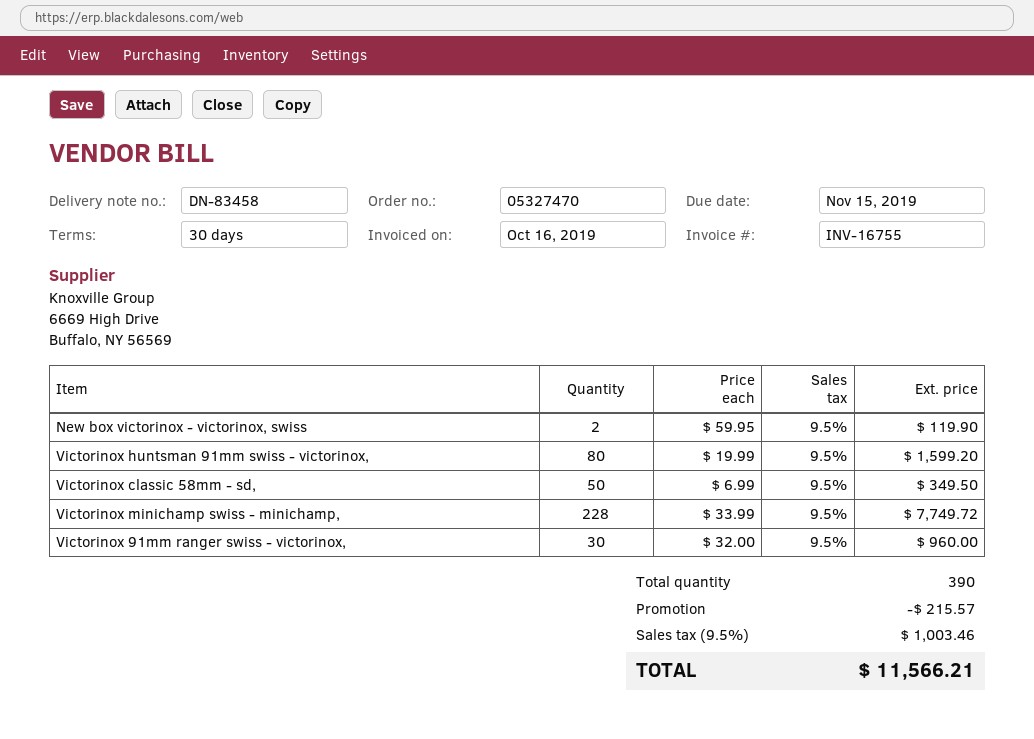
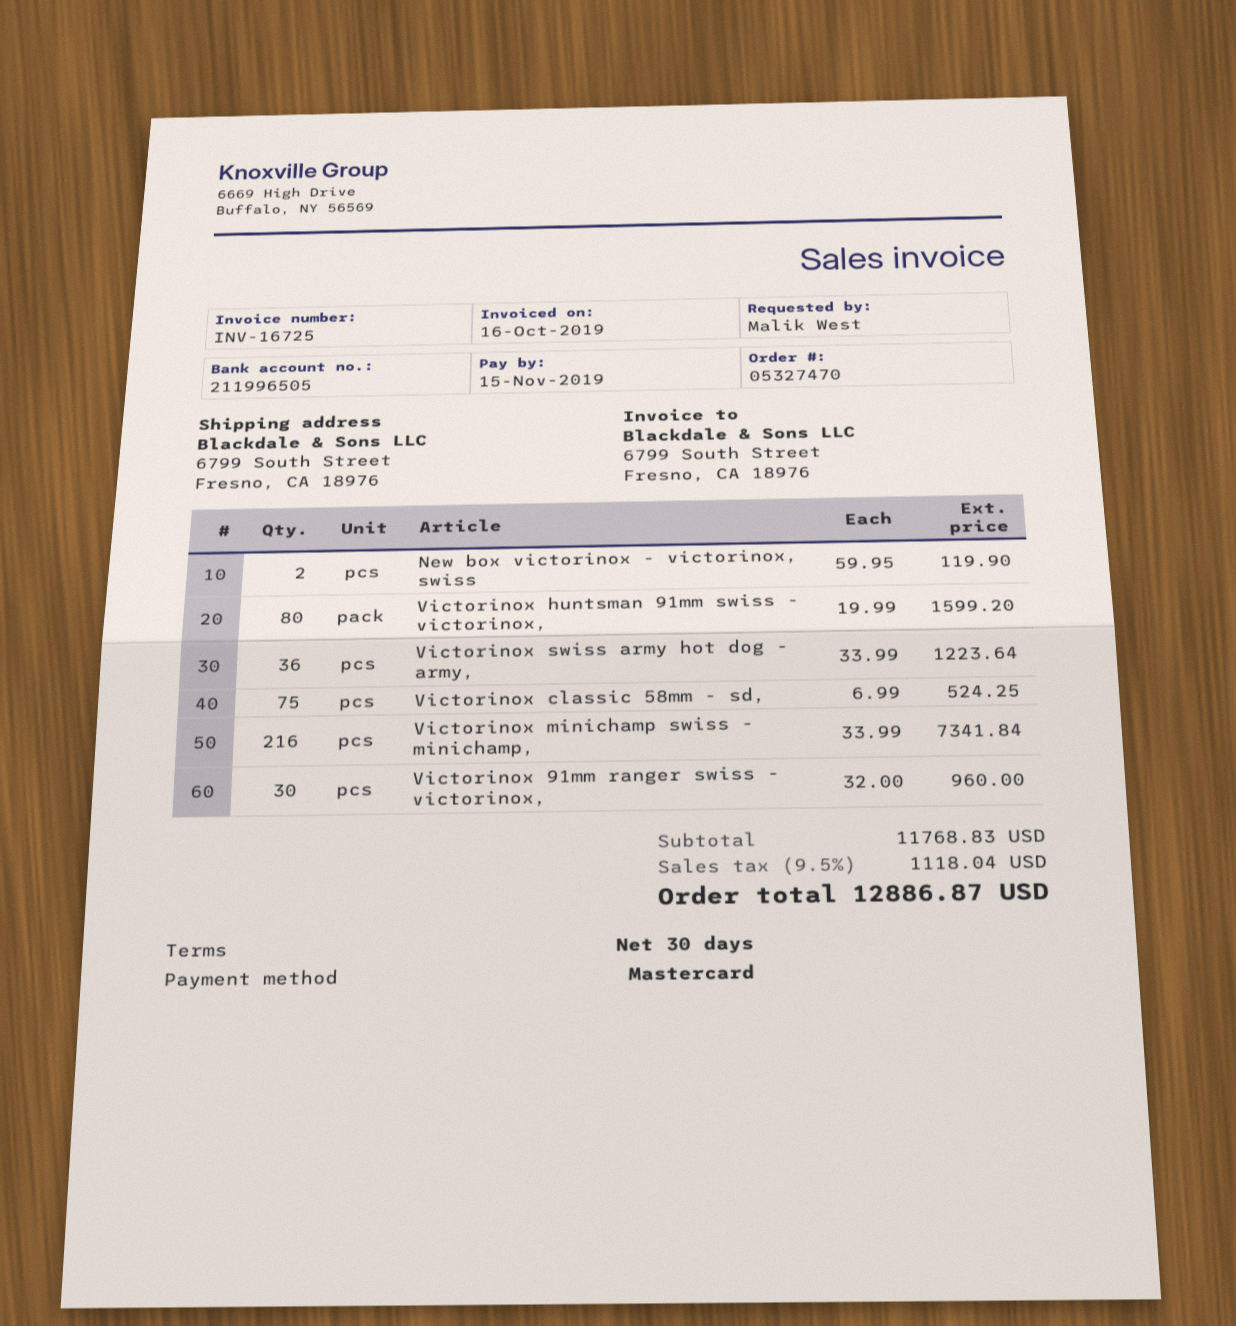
invoice number: INV-16755 -> INV-16725
Victorinox classic 58mm - sd,: 50 x 6.99 = 349.50 -> 75 x 6.99 = 524.25
Victorinox minichamp swiss - minichamp,: 228 x 33.99 = 7749.72 -> 216 x 33.99 = 7341.84
Victorinox swiss army hot dog - army,: none -> 36 x 33.99 = 1223.64
discount: 215.57 -> none
tax: 9.5% = 1003.46 -> 9.5% = 1118.04
total: 11566.21 -> 12886.87

